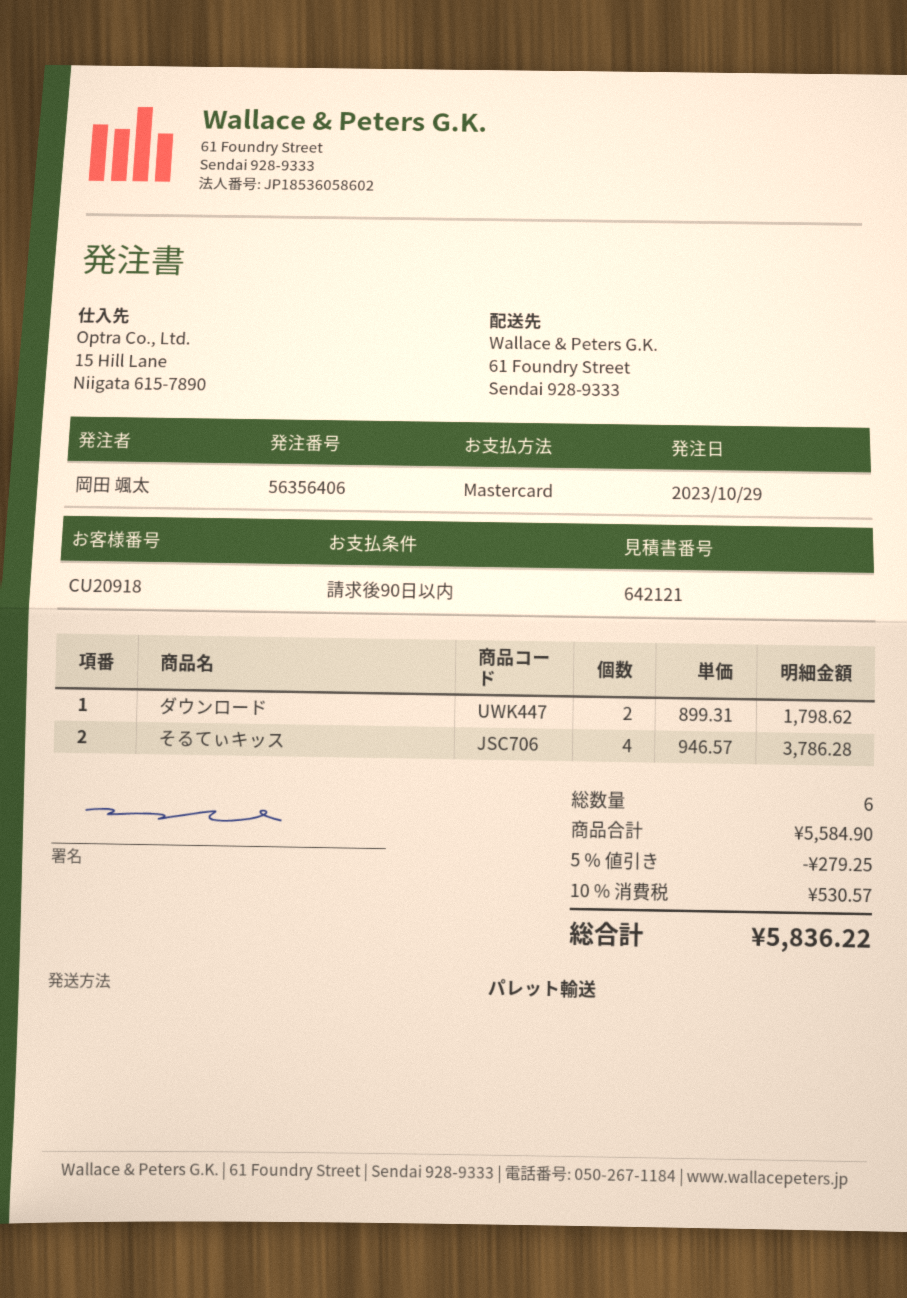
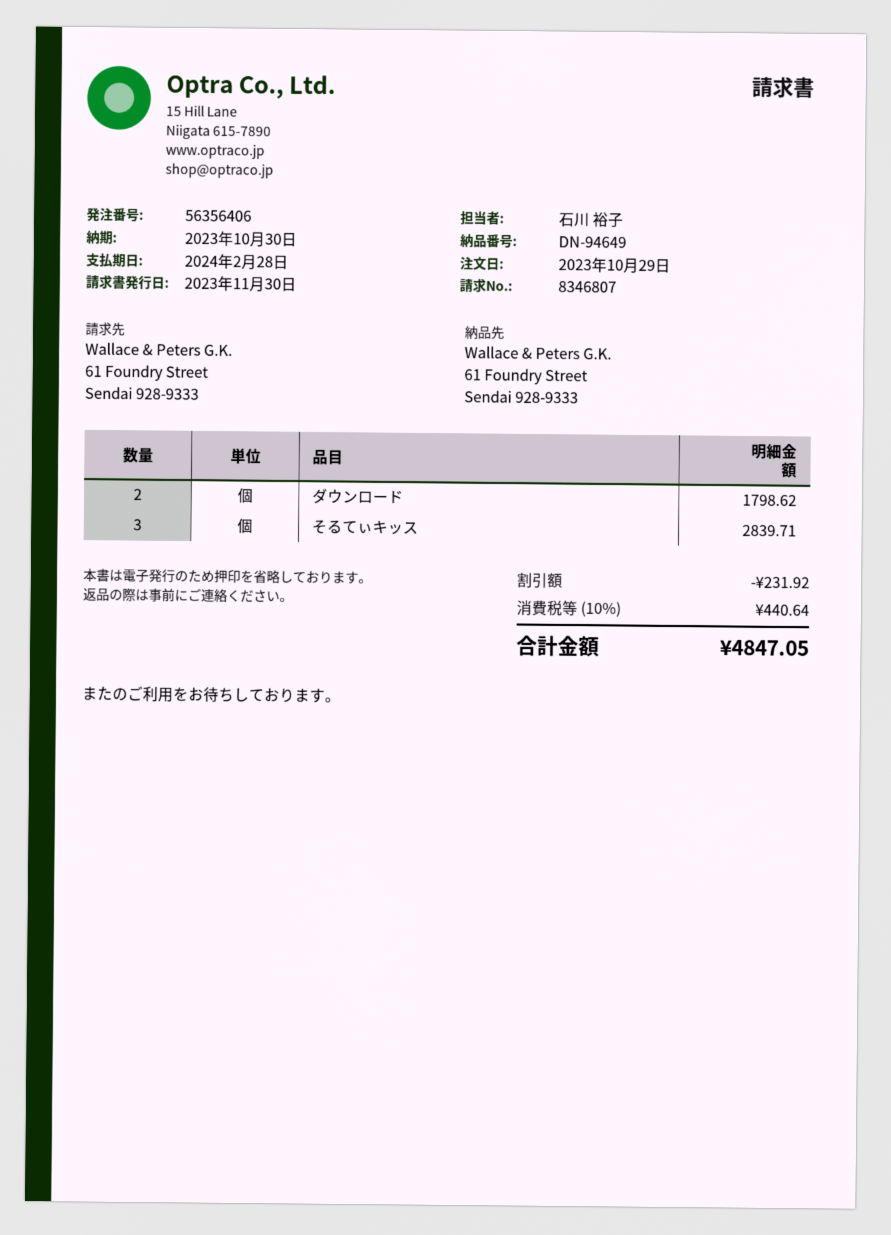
そるてぃキッス: 4 for 3786.28 -> 3 for 2839.71
discount: 279.25 -> 231.92
tax: 10% = 530.57 -> 10% = 440.64
total: 5836.22 -> 4847.05

